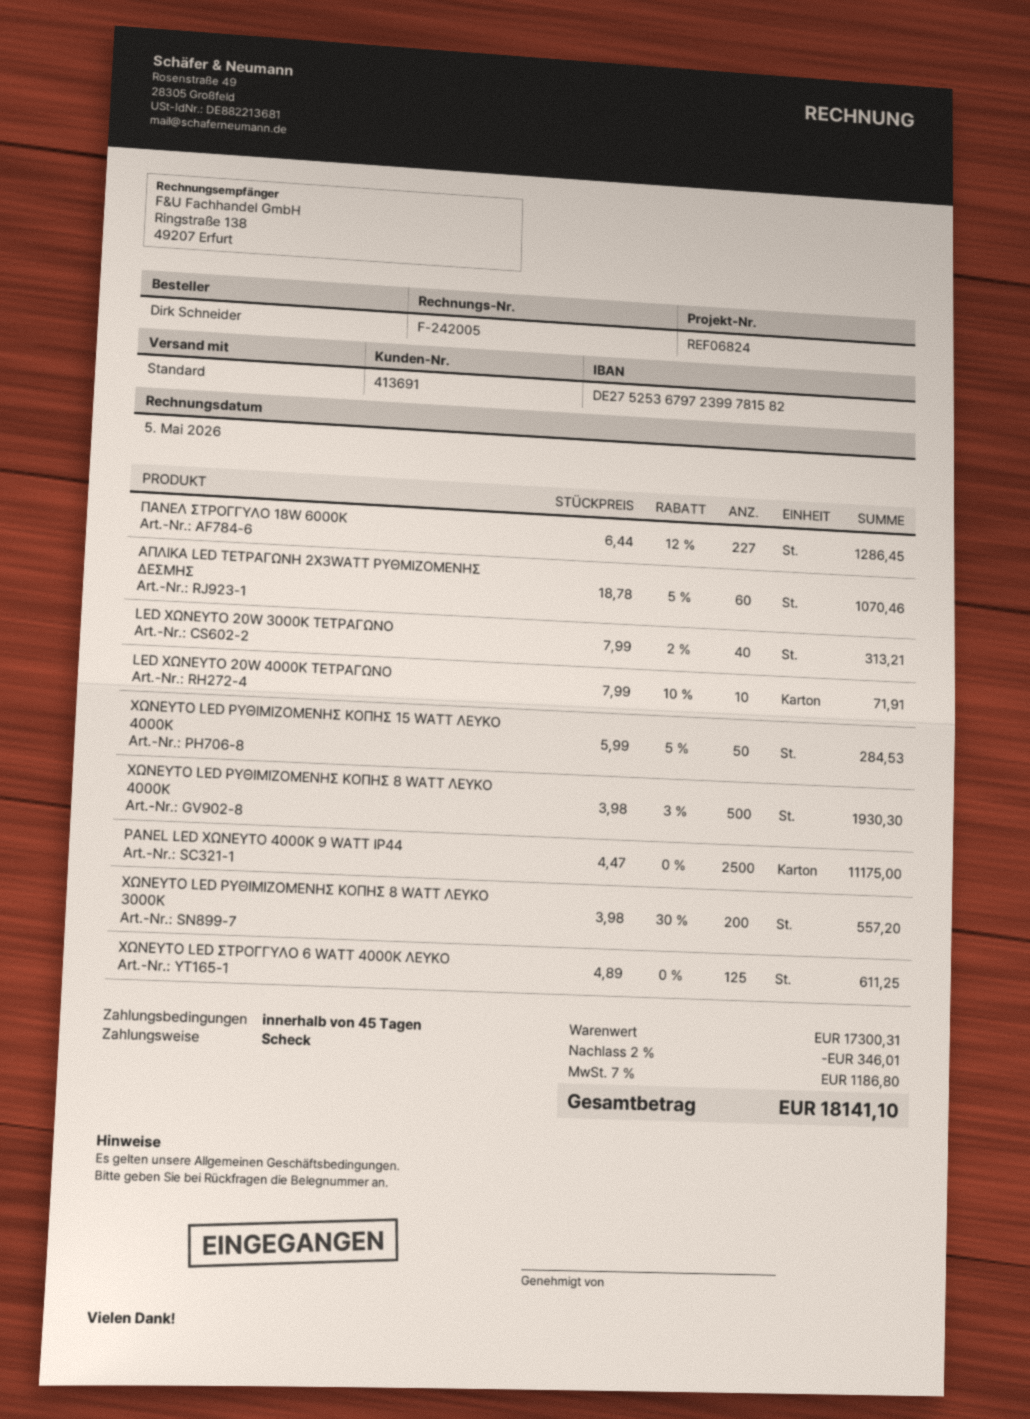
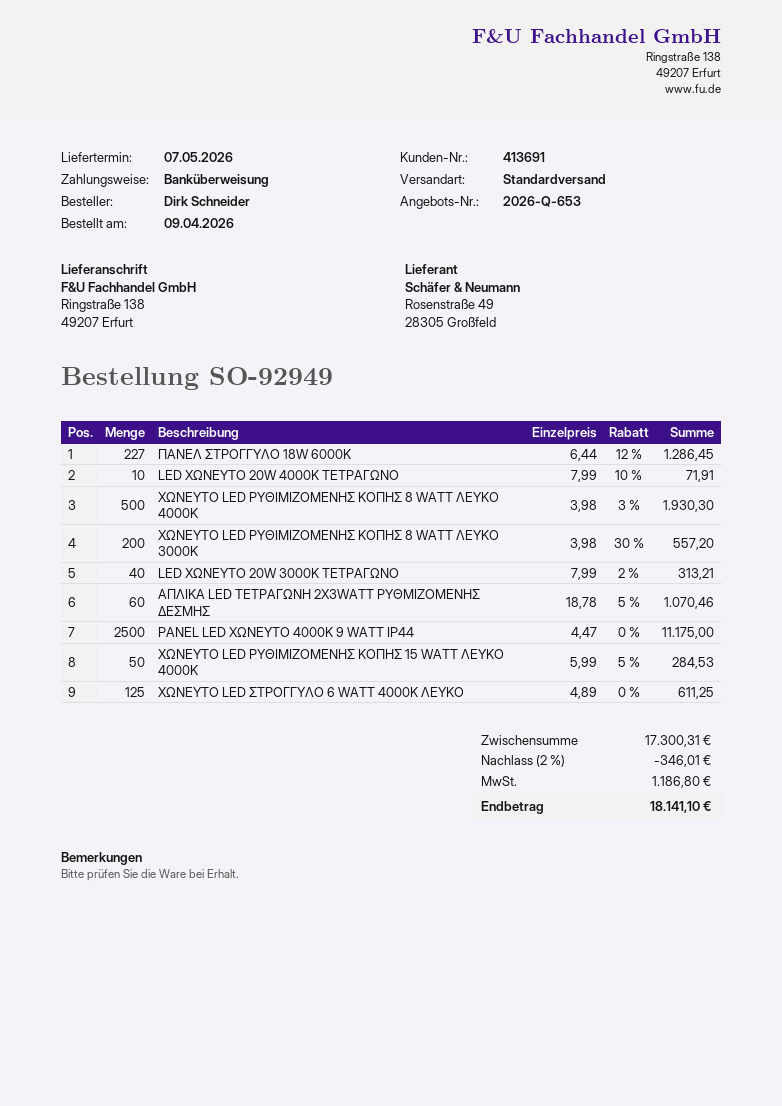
payment method: cheque -> bank transfer

